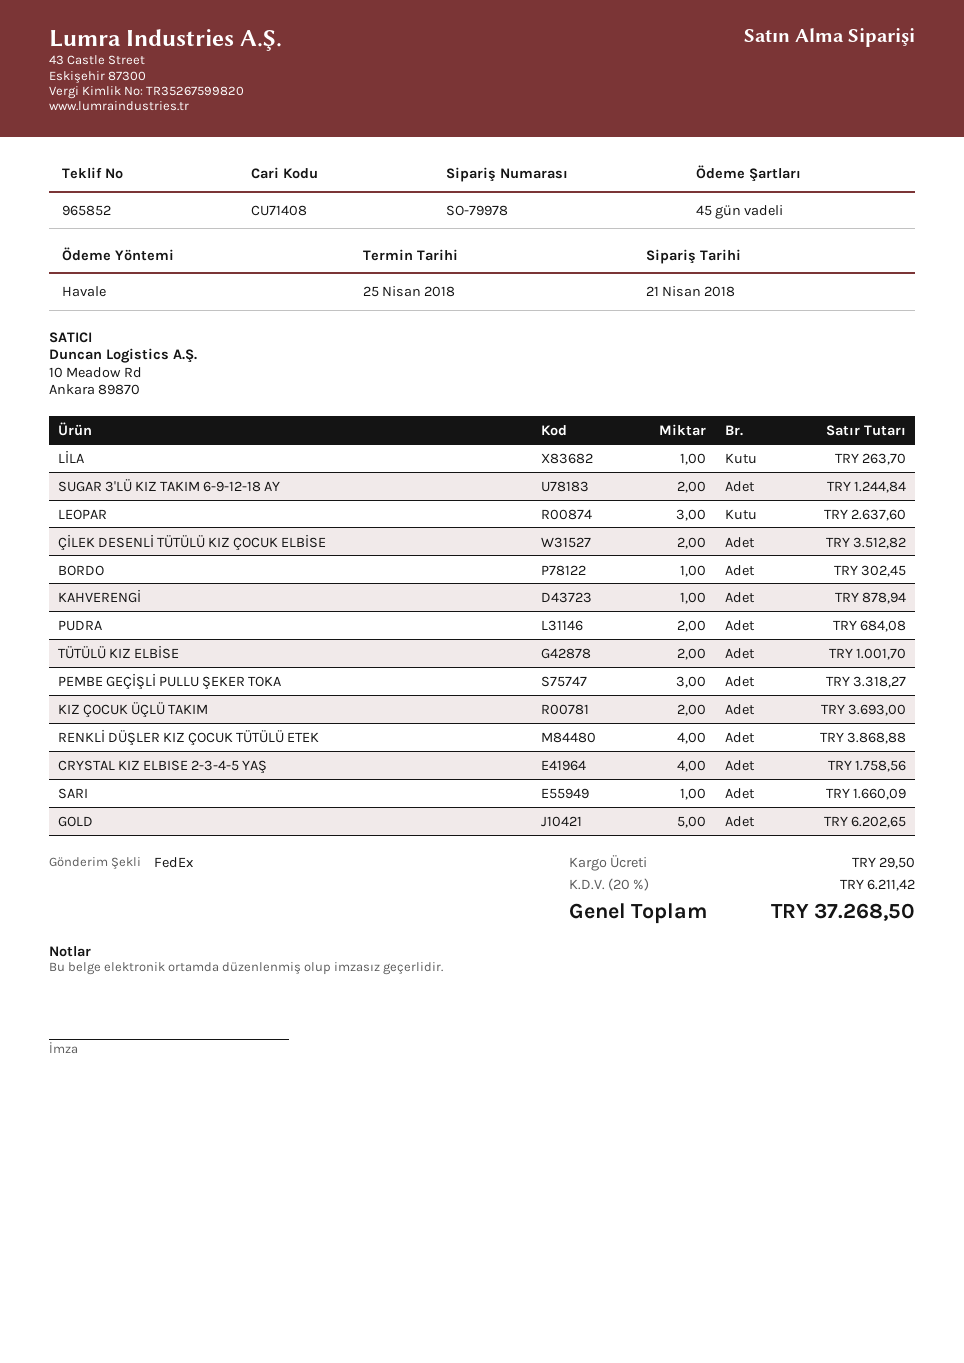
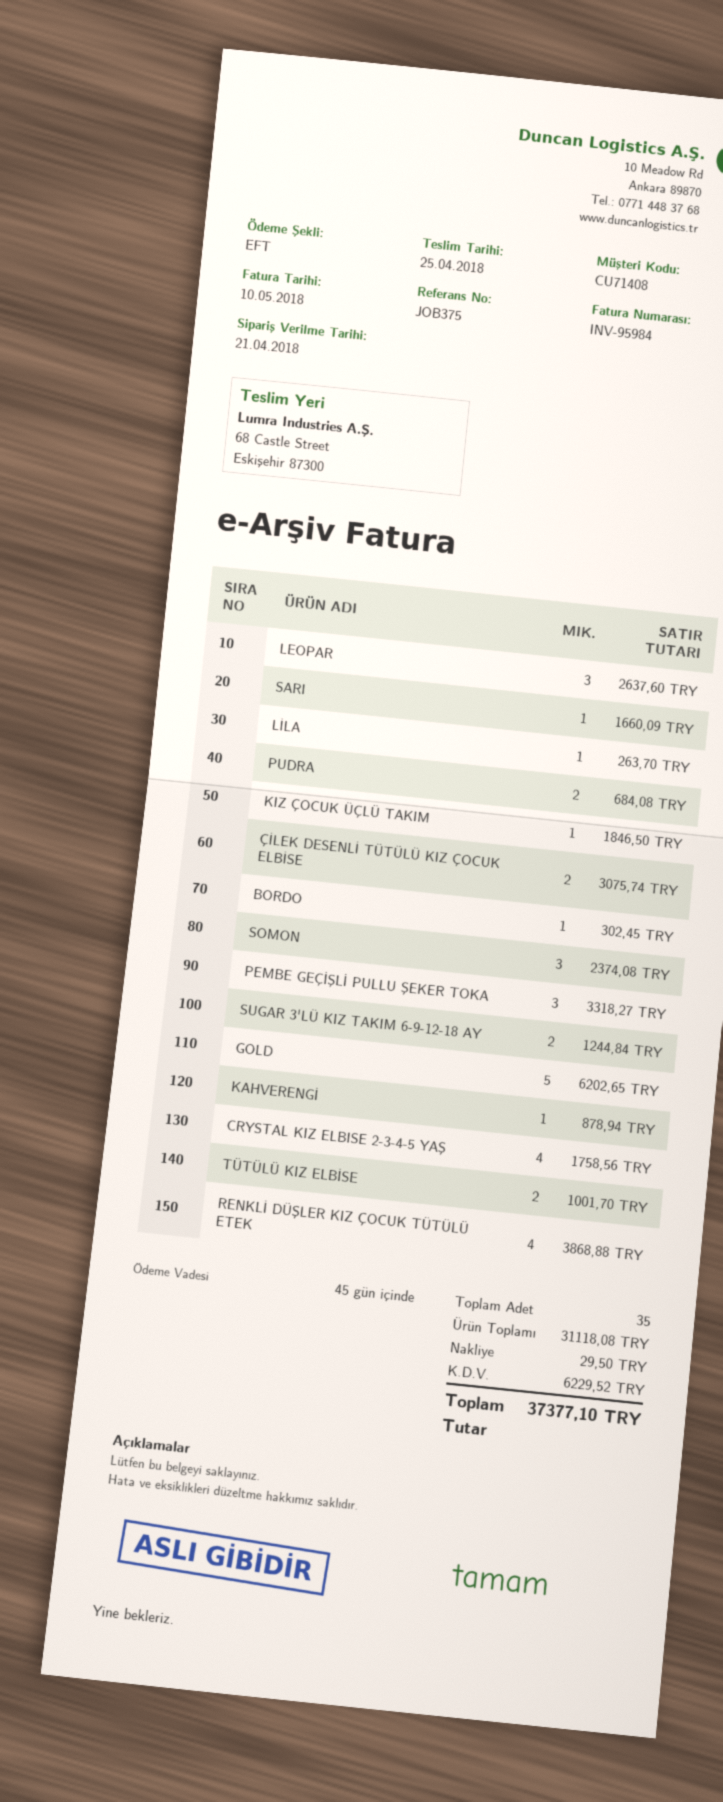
ÇİLEK DESENLİ TÜTÜLÜ KIZ ÇOCUK ELBİSE: 2 for 3512.82 -> 2 for 3075.74
KIZ ÇOCUK ÜÇLÜ TAKIM: 2 for 3693.00 -> 1 for 1846.50
SOMON: none -> 3 for 2374.08
tax: 6211.42 -> 6229.52
total: 37268.50 -> 37377.10

